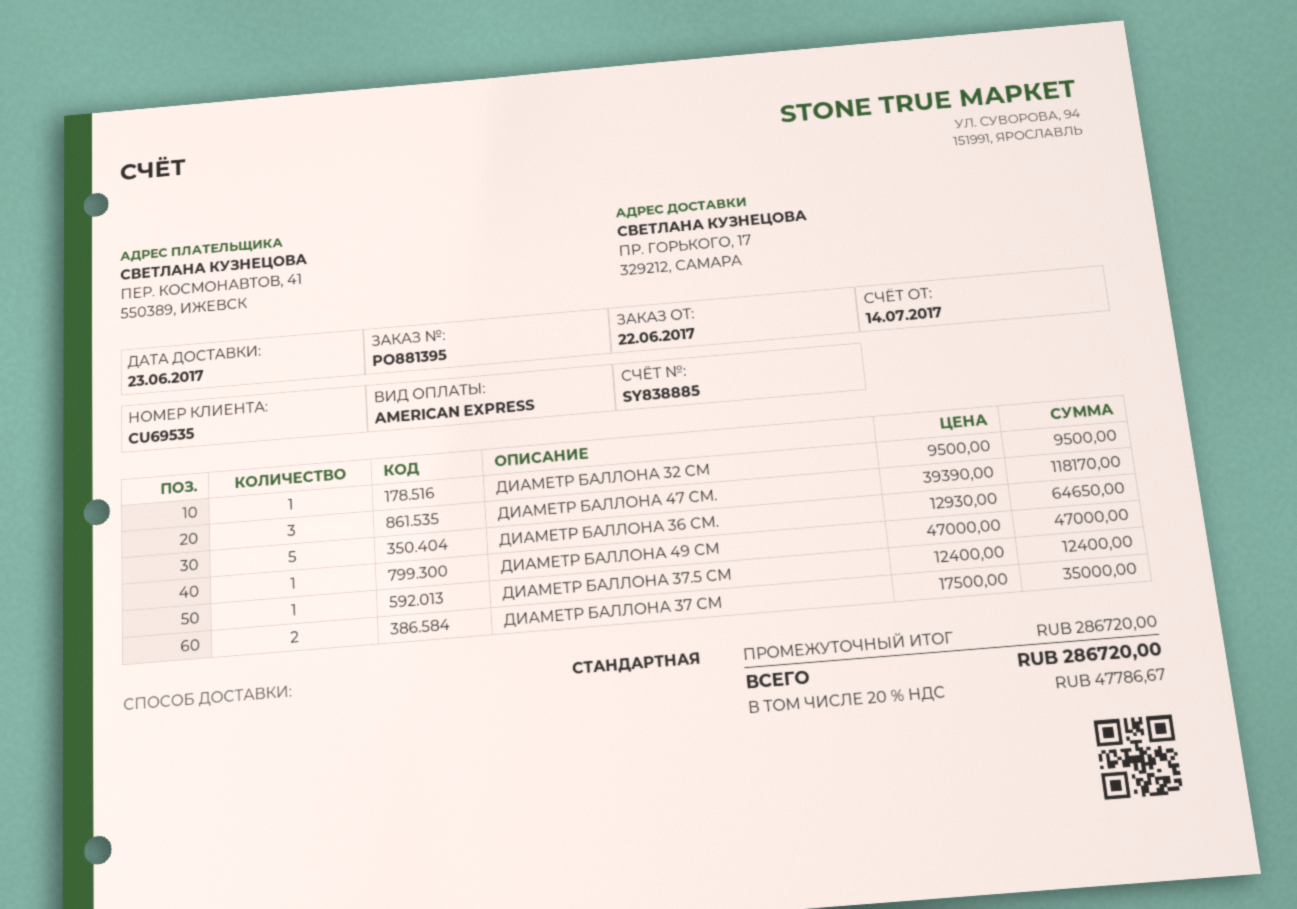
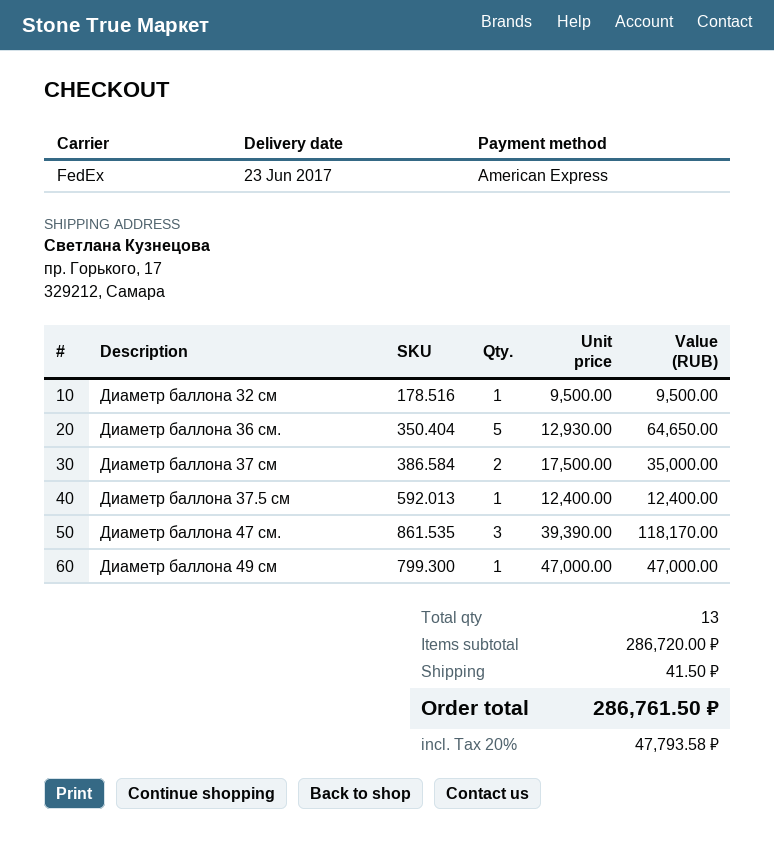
shipping method: standard -> FedEx
shipping: none -> 41.50
tax: 20% = 47786.67 -> 20% = 47793.58
total: 286720.00 -> 286761.50

